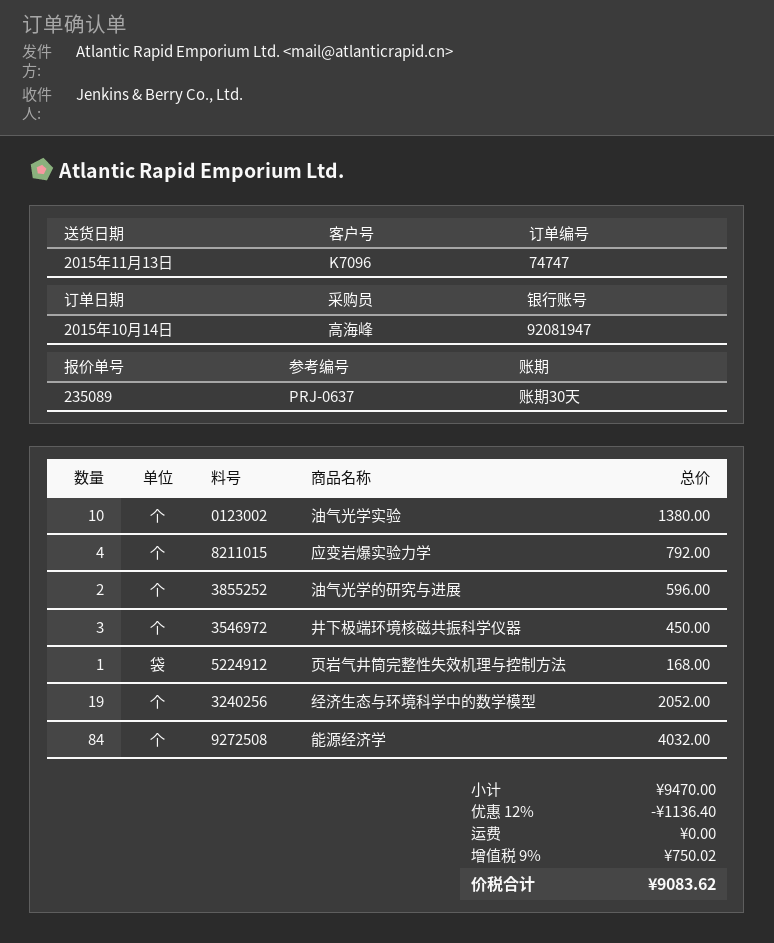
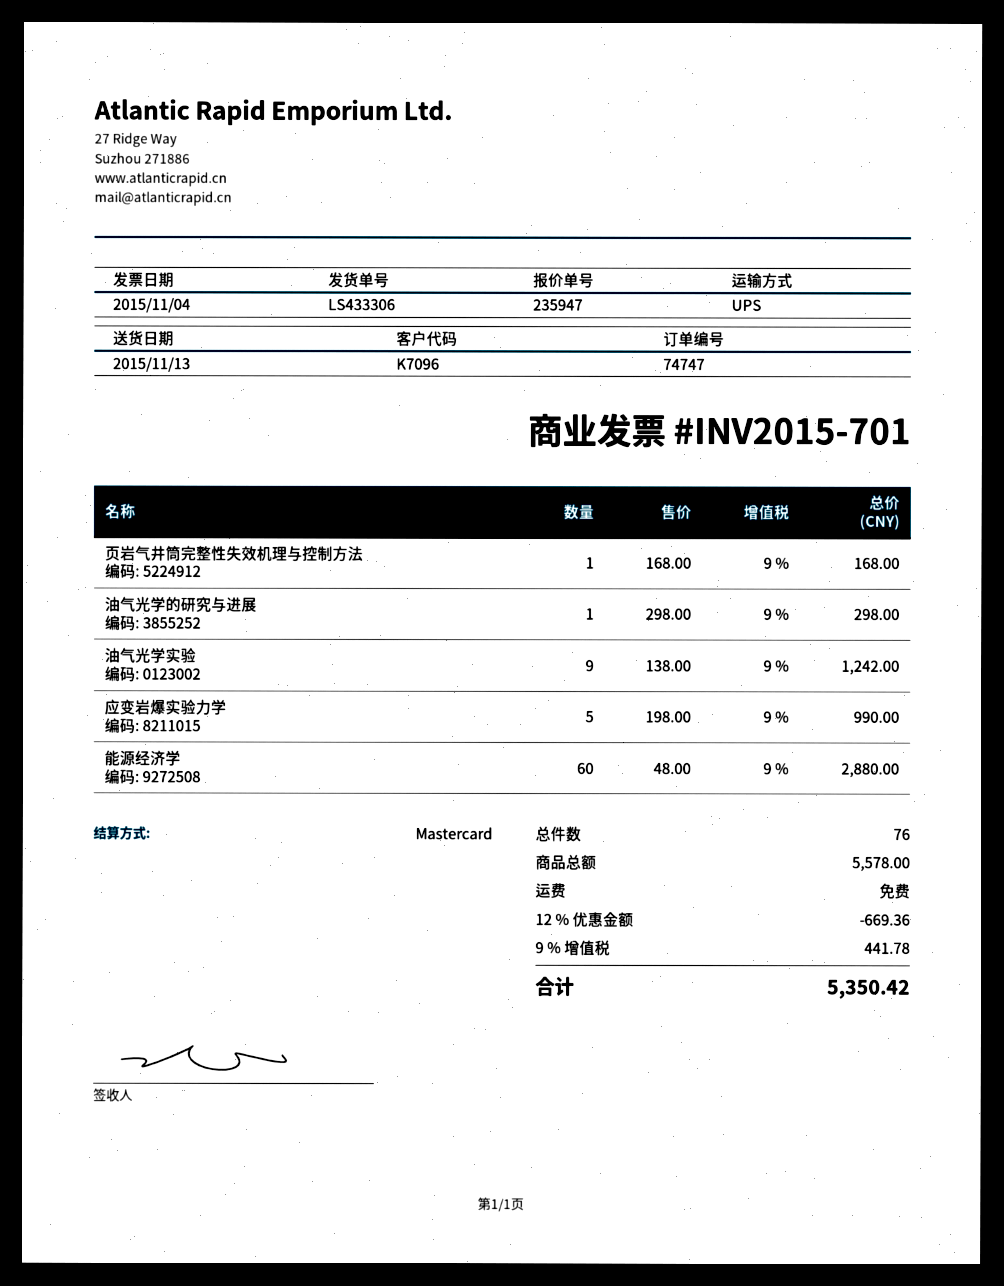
quote number: 235089 -> 235947
油气光学实验: 10 for 1380.00 -> 9 for 1242.00
应变岩爆实验力学: 4 for 792.00 -> 5 for 990.00
油气光学的研究与进展: 2 for 596.00 -> 1 for 298.00
井下极端环境核磁共振科学仪器: 3 for 450.00 -> none
经济生态与环境科学中的数学模型: 19 for 2052.00 -> none
能源经济学: 84 for 4032.00 -> 60 for 2880.00
subtotal: 9470.00 -> 5578.00
discount: 12% = 1136.40 -> 12% = 669.36
tax: 9% = 750.02 -> 9% = 441.78
total: 9083.62 -> 5350.42

